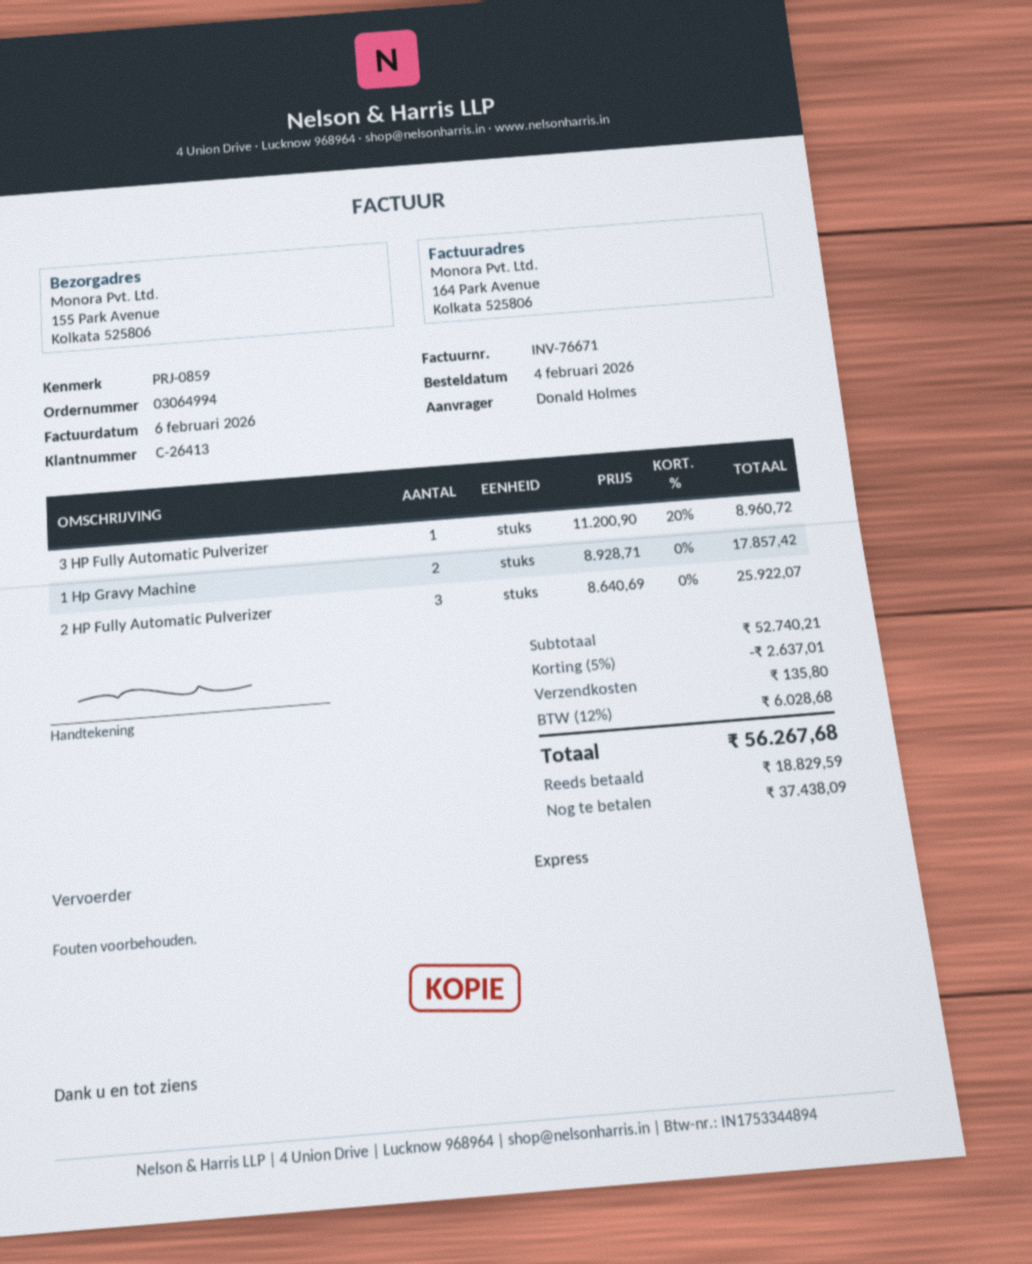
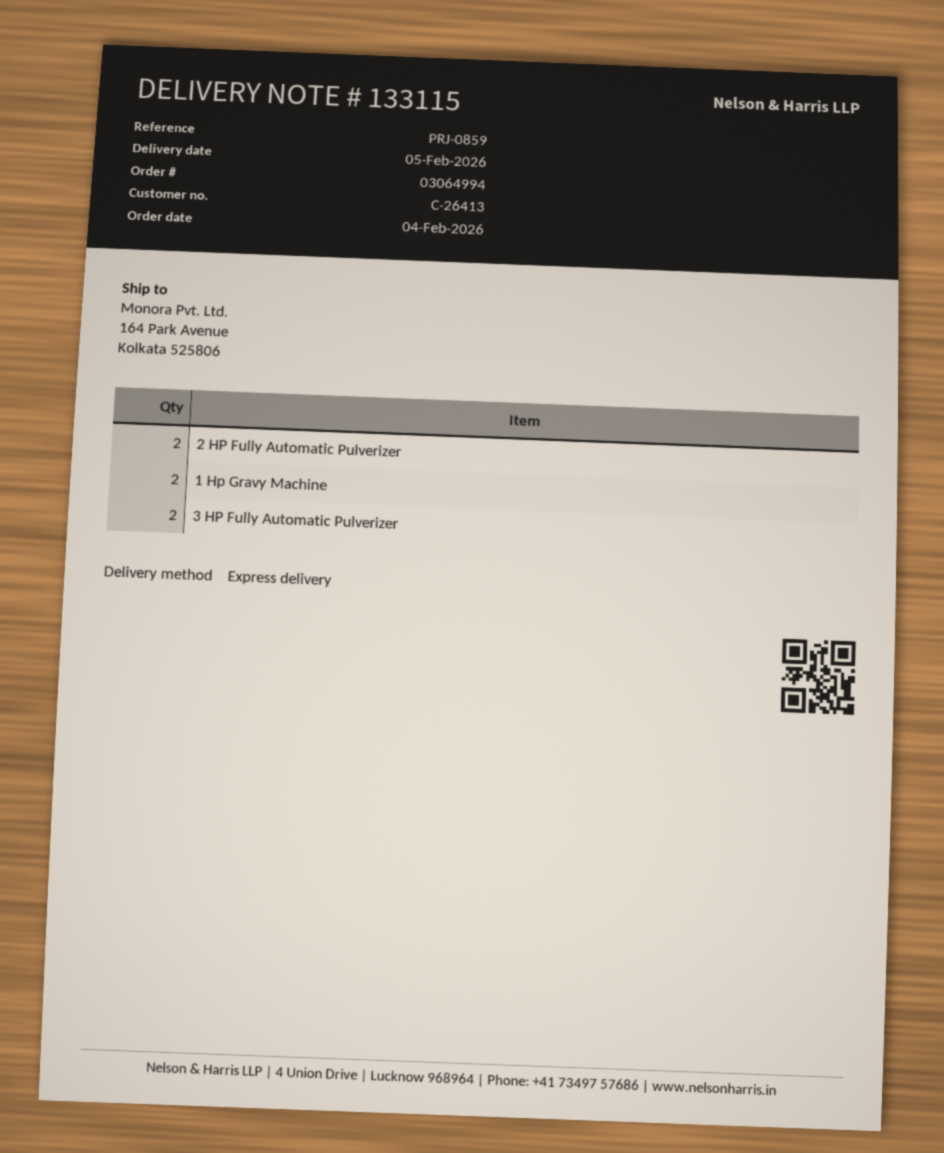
ship to: 155 Park Avenue, Kolkata 525806 -> 164 Park Avenue, Kolkata 525806
3 HP Fully Automatic Pulverizer: 1 -> 2
2 HP Fully Automatic Pulverizer: 3 -> 2

